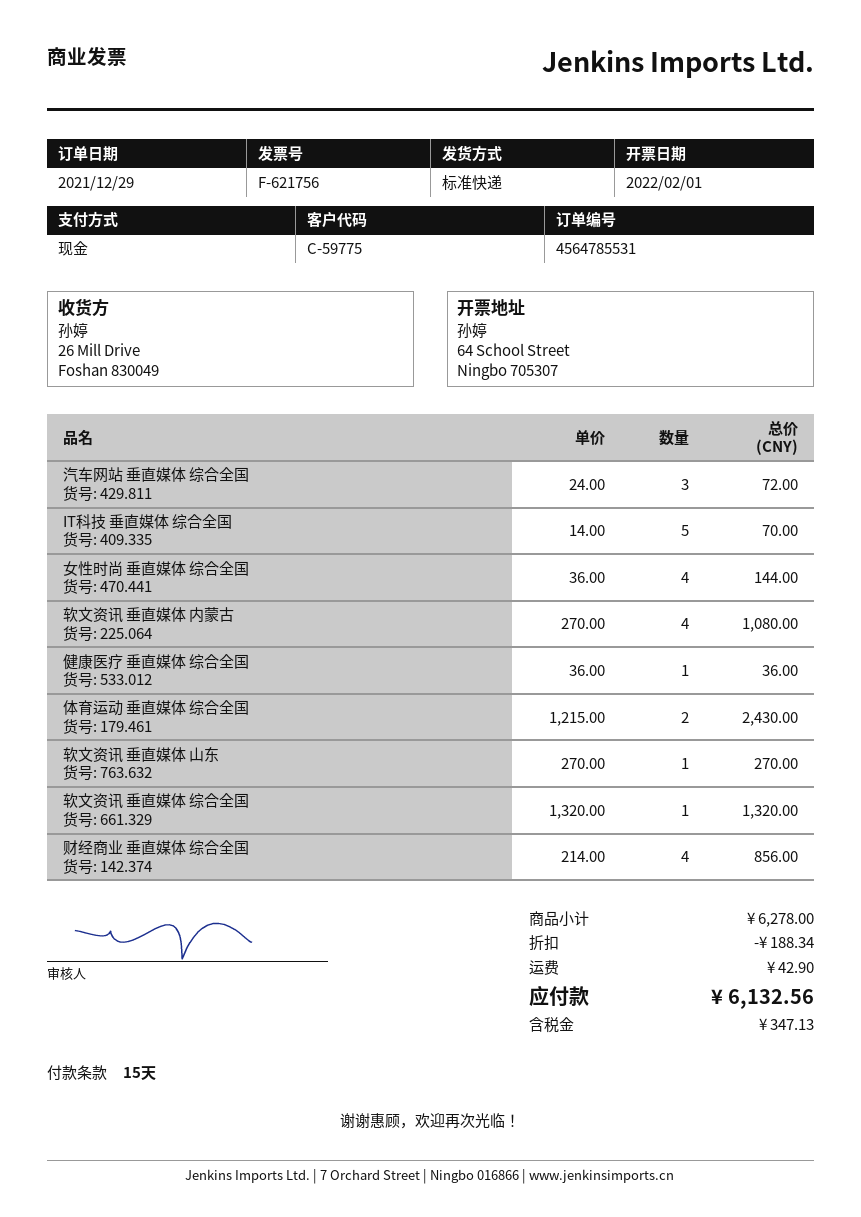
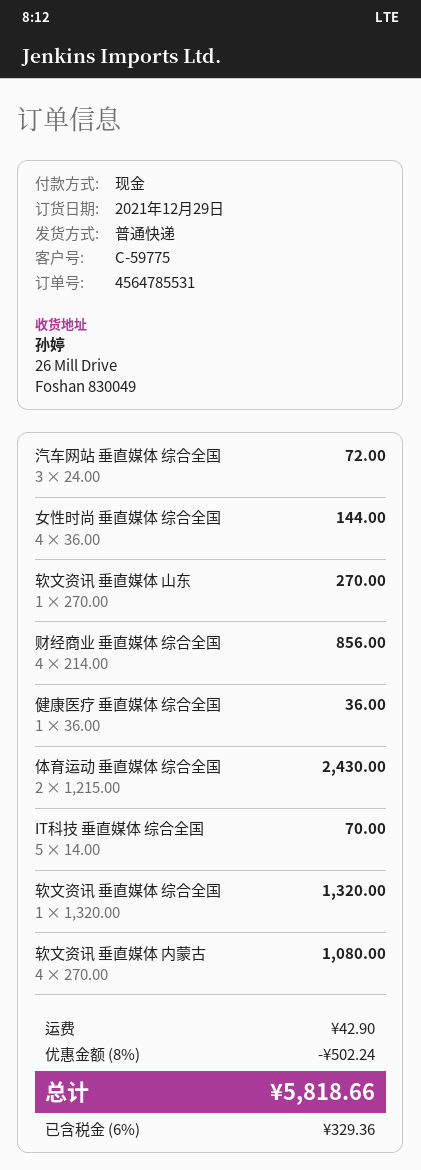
discount: 188.34 -> 502.24
tax: 347.13 -> 329.36
total: 6132.56 -> 5818.66

